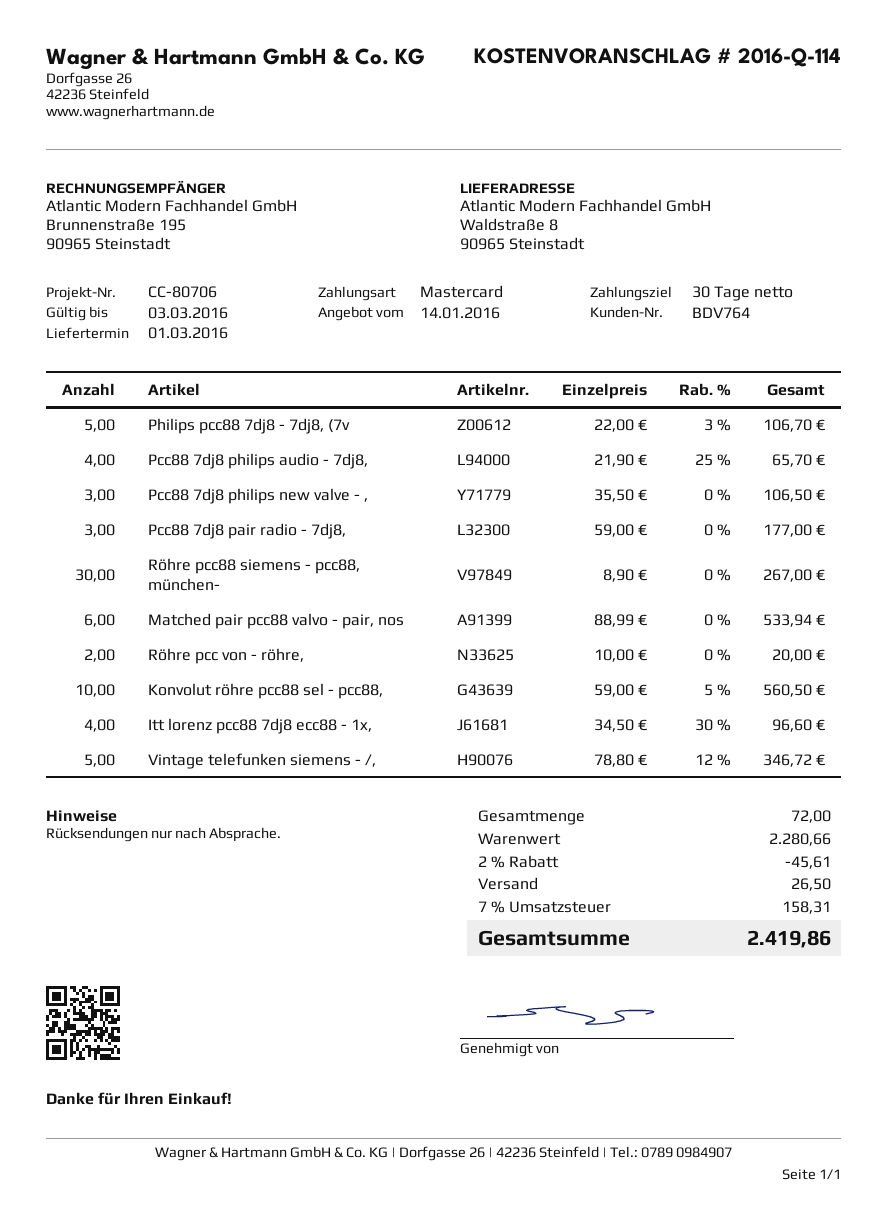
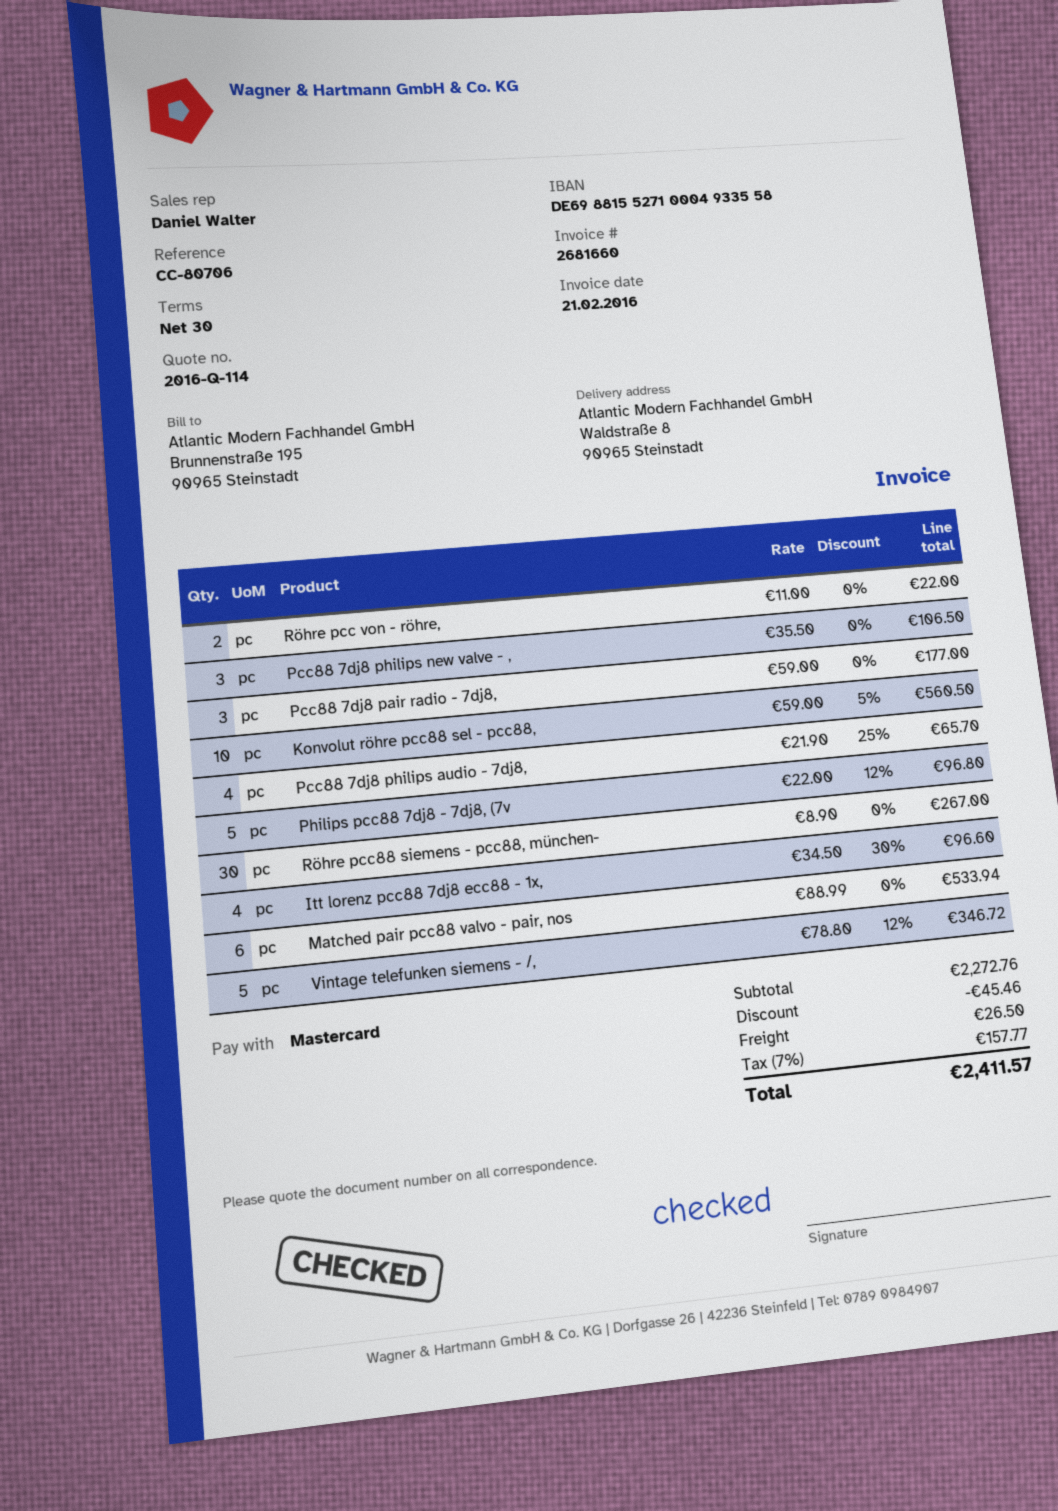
Philips pcc88 7dj8 - 7dj8, (7v: 5 x 22.00 - 3% = 106.70 -> 5 x 22.00 - 12% = 96.80
Röhre pcc von - röhre,: 2 x 10.00 = 20.00 -> 2 x 11.00 = 22.00
subtotal: 2280.66 -> 2272.76
discount: 45.61 -> 45.46
tax: 7% = 158.31 -> 7% = 157.77
total: 2419.86 -> 2411.57

